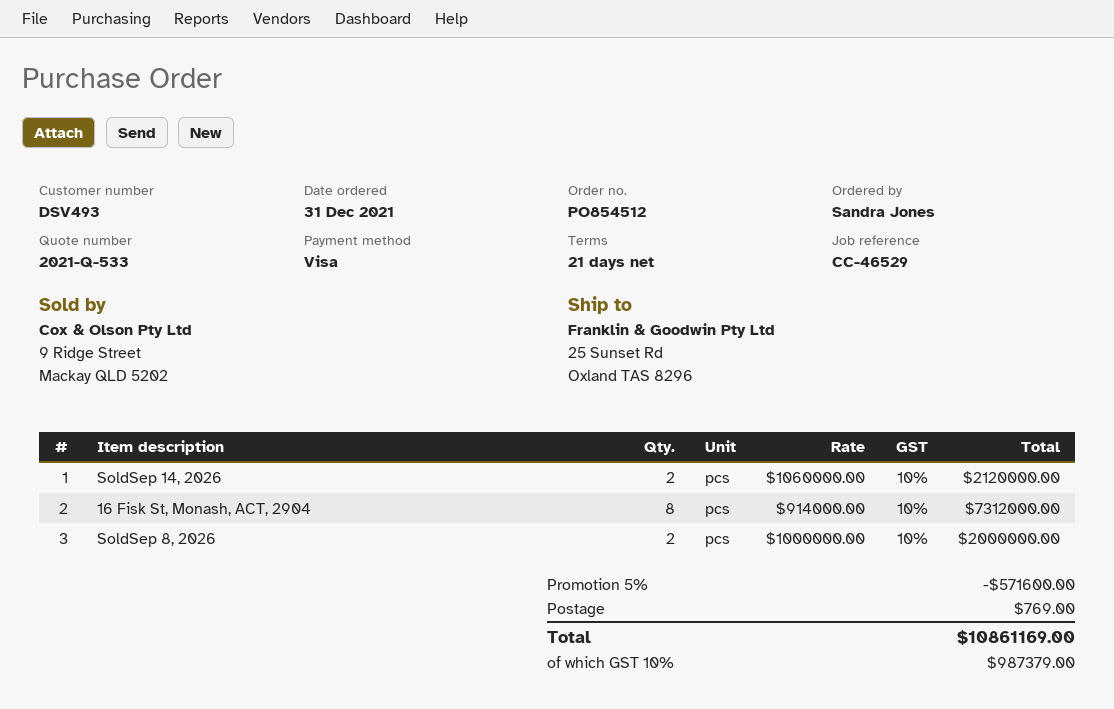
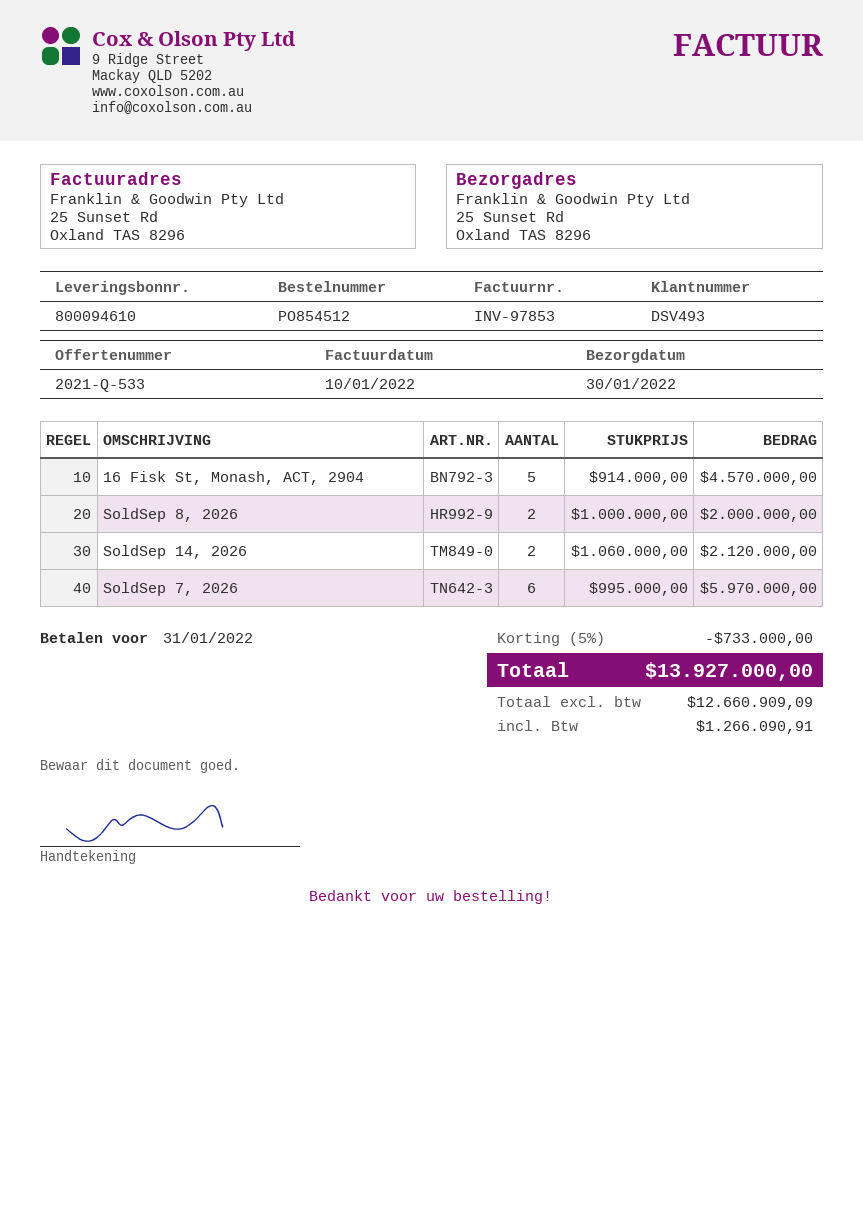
16 Fisk St, Monash, ACT, 2904: 8 x 914000.00 = 7312000.00 -> 5 x 914000.00 = 4570000.00
SoldSep 7, 2026: none -> 6 x 995000.00 = 5970000.00
discount: 5% = 571600.00 -> 5% = 733000.00
shipping: 769.00 -> none
tax: 987379.00 -> 1266090.91
total: 10861169.00 -> 13927000.00

